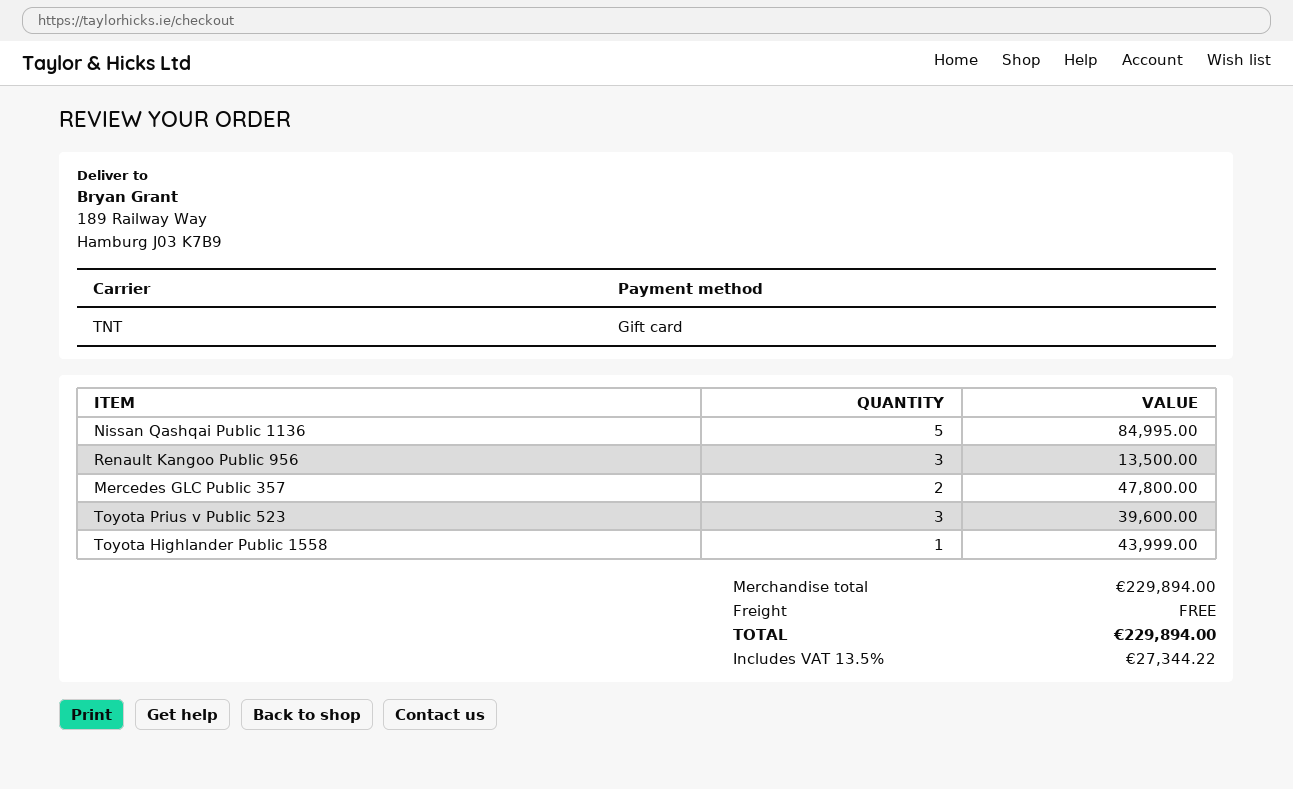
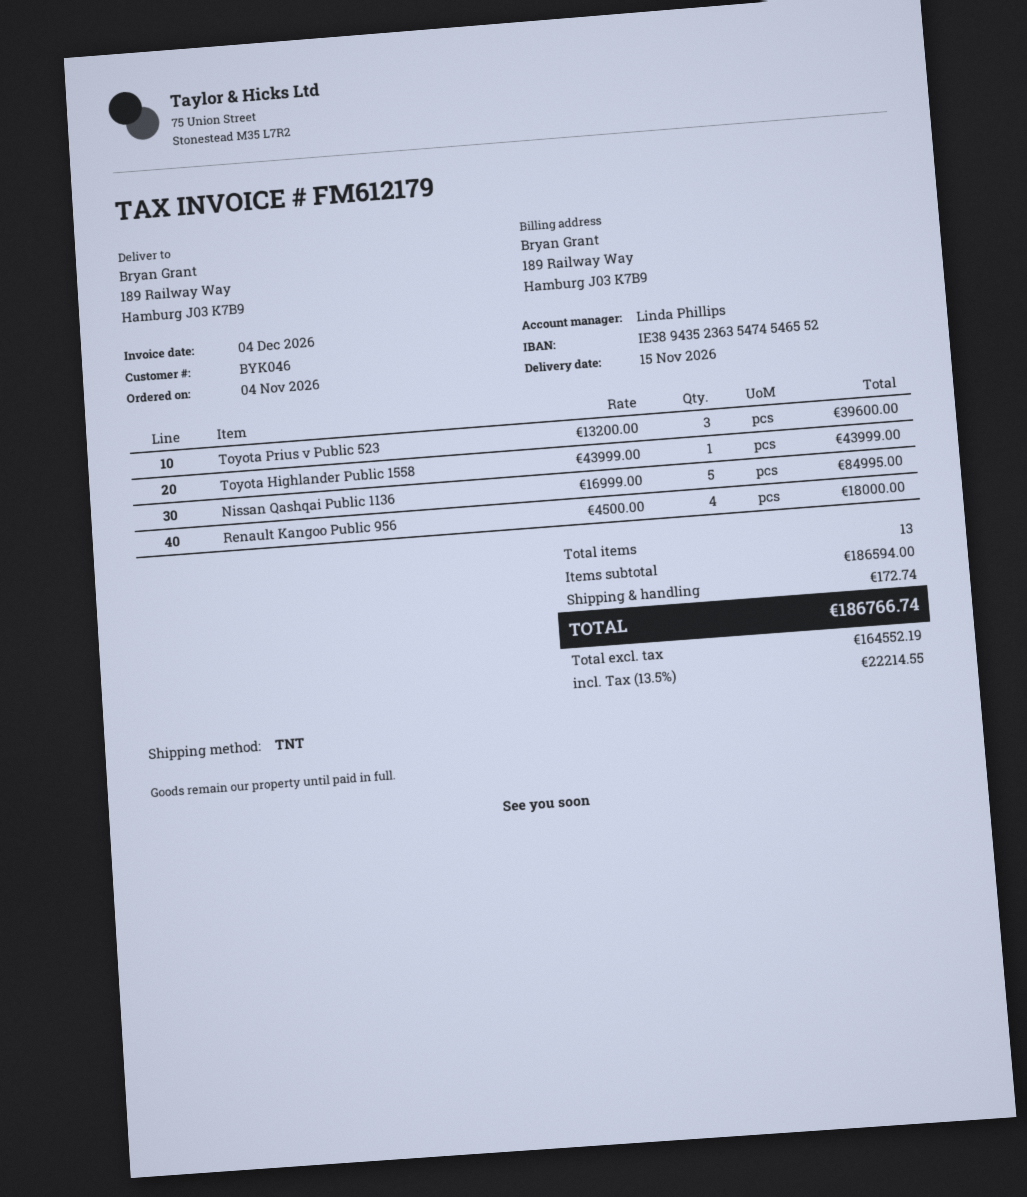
Renault Kangoo Public 956: 3 for 13500.00 -> 4 for 18000.00
Mercedes GLC Public 357: 2 for 47800.00 -> none
subtotal: 229894.00 -> 186594.00
shipping: 0.00 -> 172.74
tax: 13.5% = 27344.22 -> 13.5% = 22214.55
total: 229894.00 -> 186766.74

